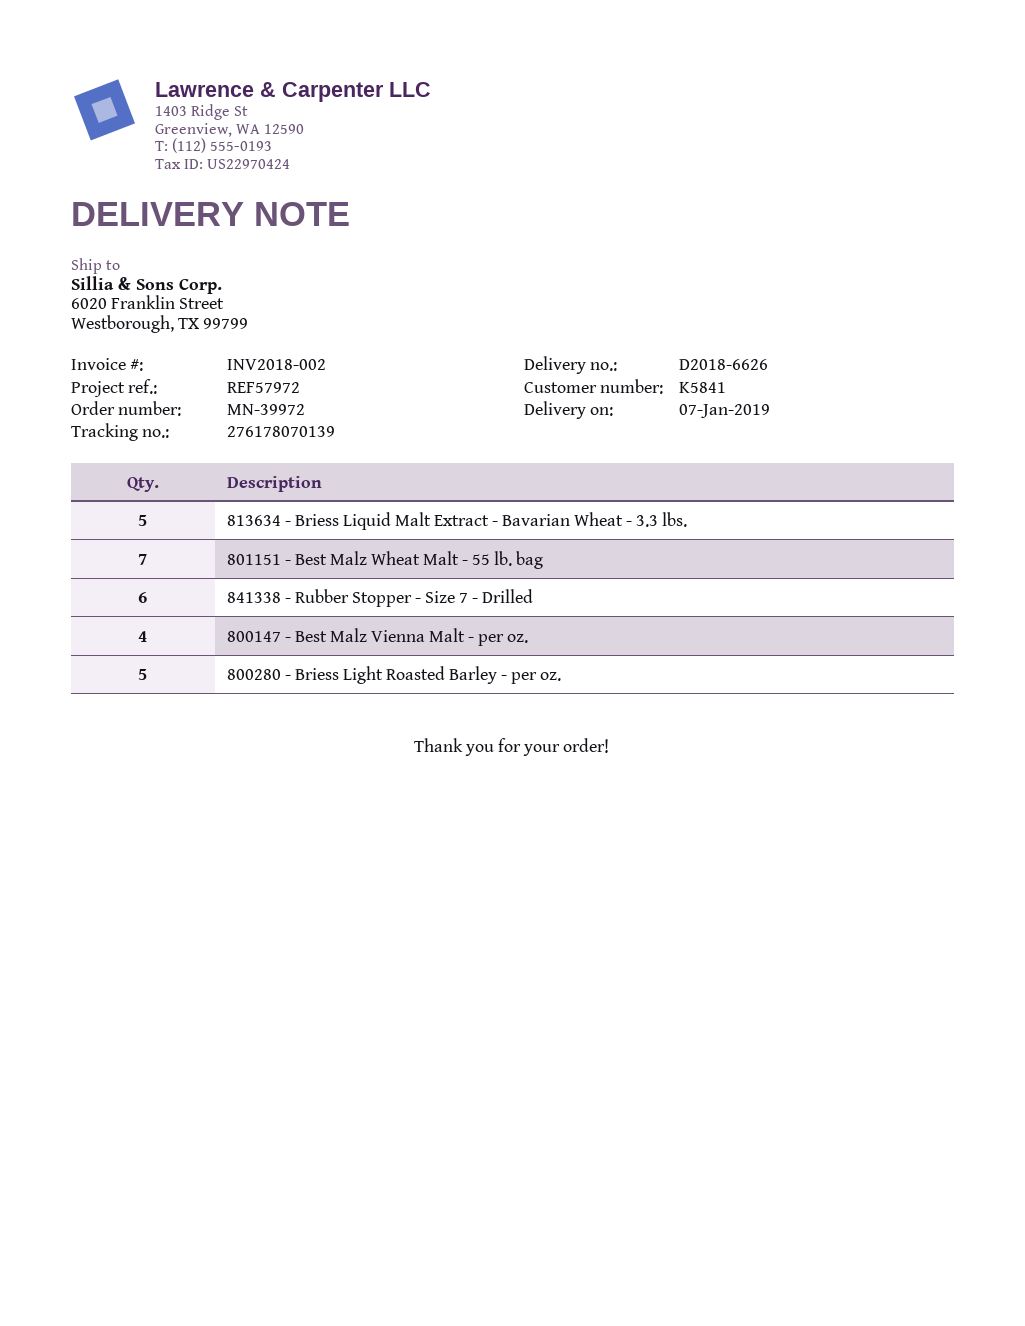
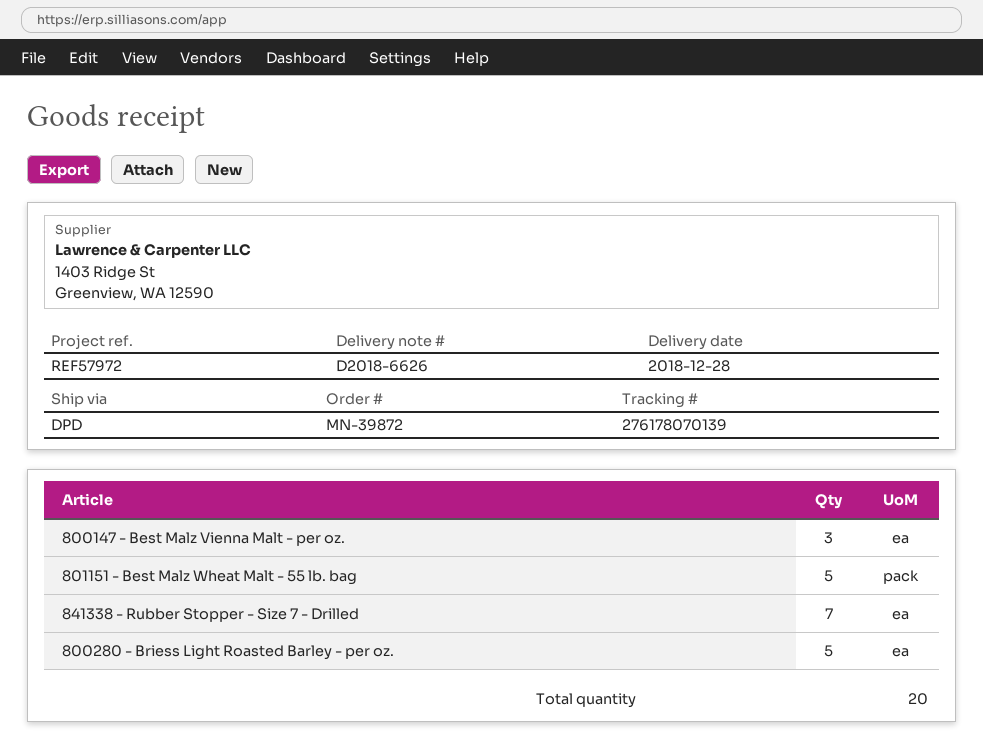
order number: MN-39972 -> MN-39872
delivery date: 2019-01-07 -> 2018-12-28
813634 - Briess Liquid Malt Extract - Bavarian Wheat - 3.3 lbs.: 5 -> none
801151 - Best Malz Wheat Malt - 55 lb. bag: 7 -> 5
841338 - Rubber Stopper - Size 7 - Drilled: 6 -> 7
800147 - Best Malz Vienna Malt - per oz.: 4 -> 3

